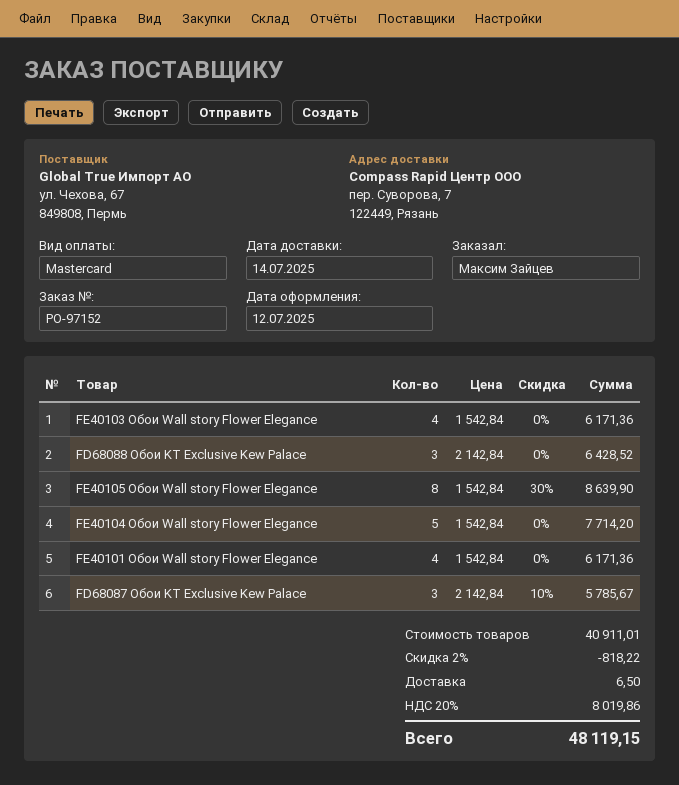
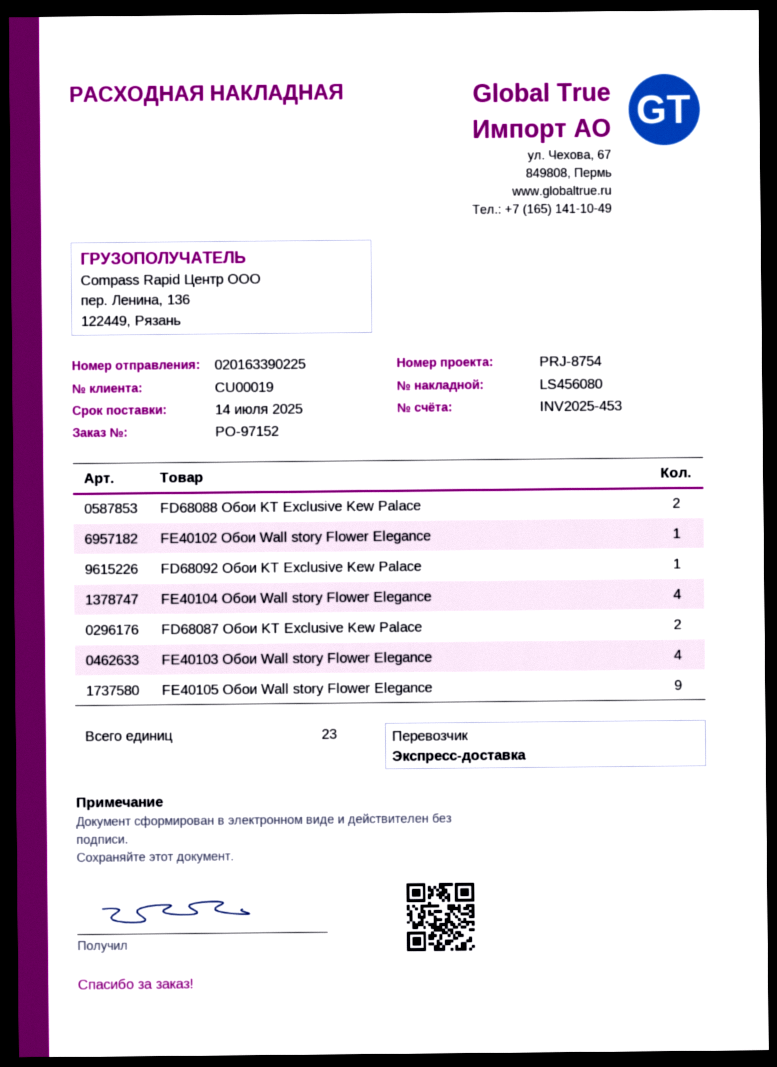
ship to: пер. Суворова, 7, 122449, Рязань -> пер. Ленина, 136, 122449, Рязань
FD68088 Обои KT Exclusive Kew Palace: 3 -> 2
FE40105 Обои Wall story Flower Elegance: 8 -> 9
FE40104 Обои Wall story Flower Elegance: 5 -> 4
FE40101 Обои Wall story Flower Elegance: 4 -> none
FD68087 Обои KT Exclusive Kew Palace: 3 -> 2
FE40102 Обои Wall story Flower Elegance: none -> 1
FD68092 Обои KT Exclusive Kew Palace: none -> 1

